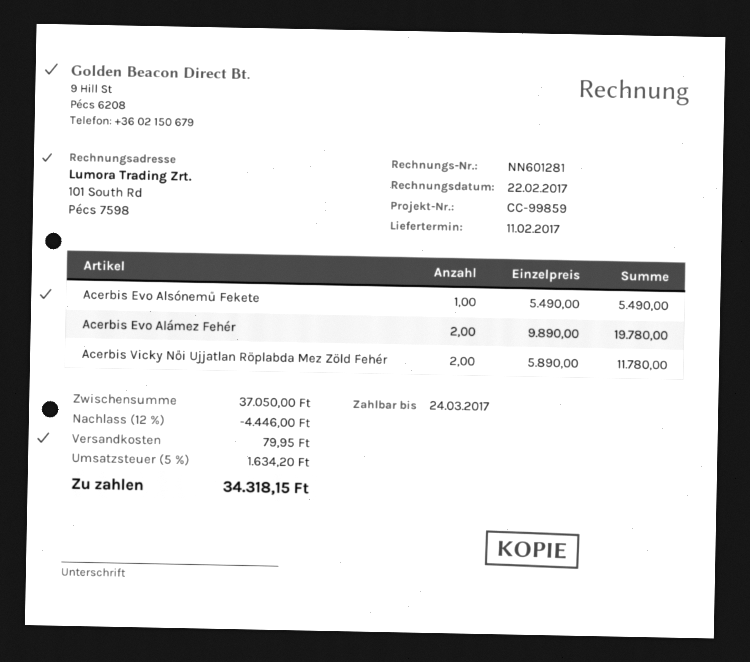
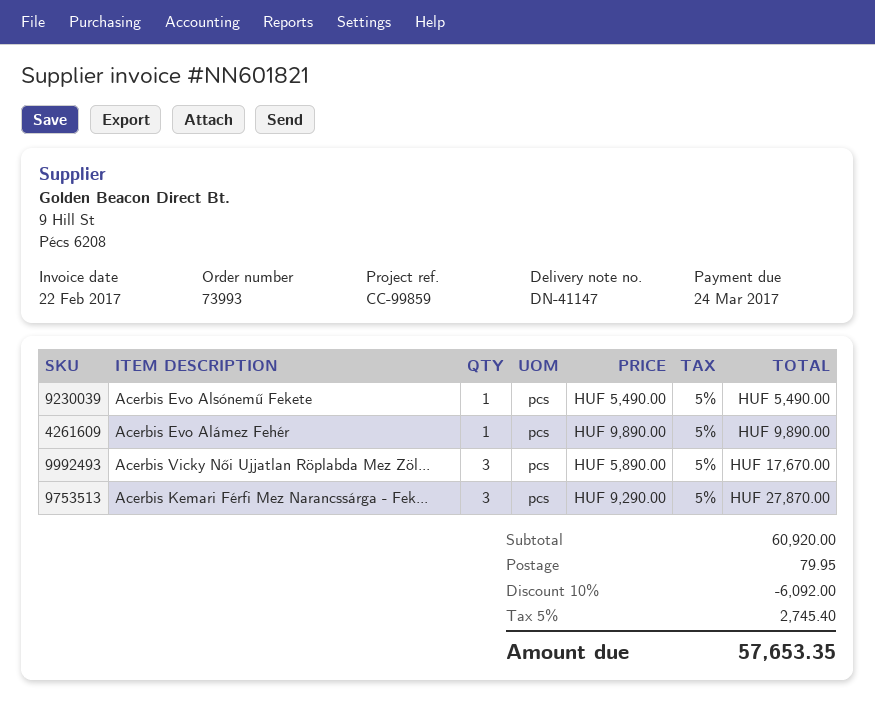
invoice number: NN601281 -> NN601821
Acerbis Evo Alámez Fehér: 2 x 9890.00 = 19780.00 -> 1 x 9890.00 = 9890.00
Acerbis Vicky Női Ujjatlan Röplabda Mez Zöld Fehér: 2 x 5890.00 = 11780.00 -> 3 x 5890.00 = 17670.00
Acerbis Kemari Férfi Mez Narancssárga - Fek...: none -> 3 x 9290.00 = 27870.00
subtotal: 37050.00 -> 60920.00
discount: 12% = 4446.00 -> 10% = 6092.00
tax: 5% = 1634.20 -> 5% = 2745.40
total: 34318.15 -> 57653.35

